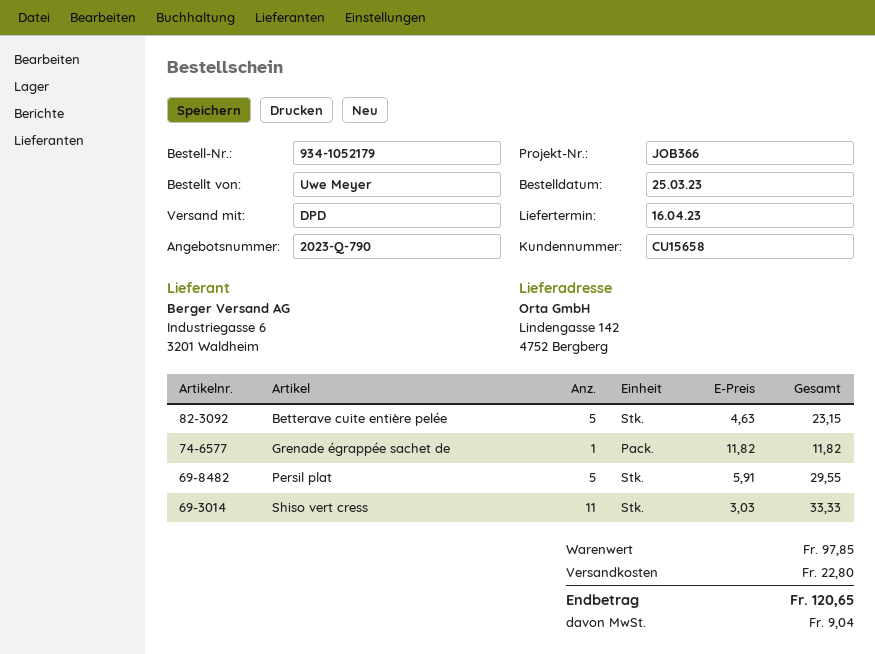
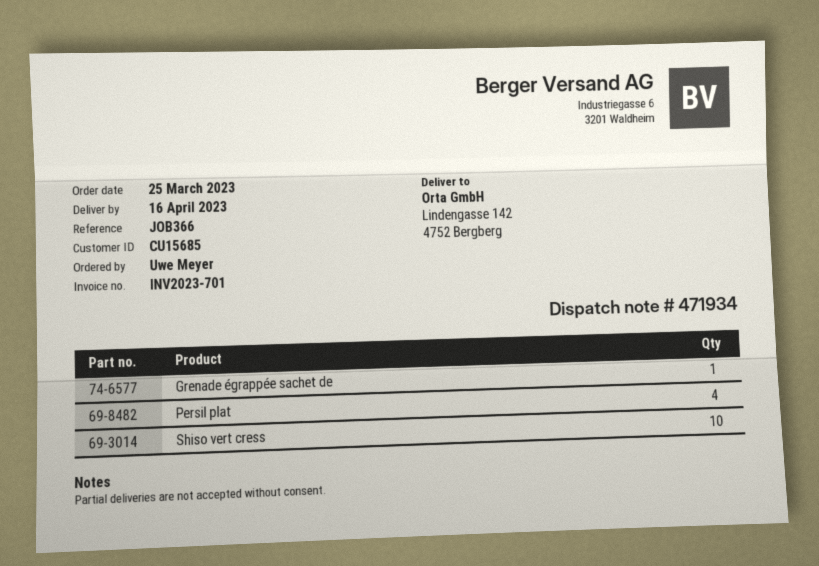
customer number: CU15658 -> CU15685
Betterave cuite entière pelée: 5 -> none
Persil plat: 5 -> 4
Shiso vert cress: 11 -> 10

